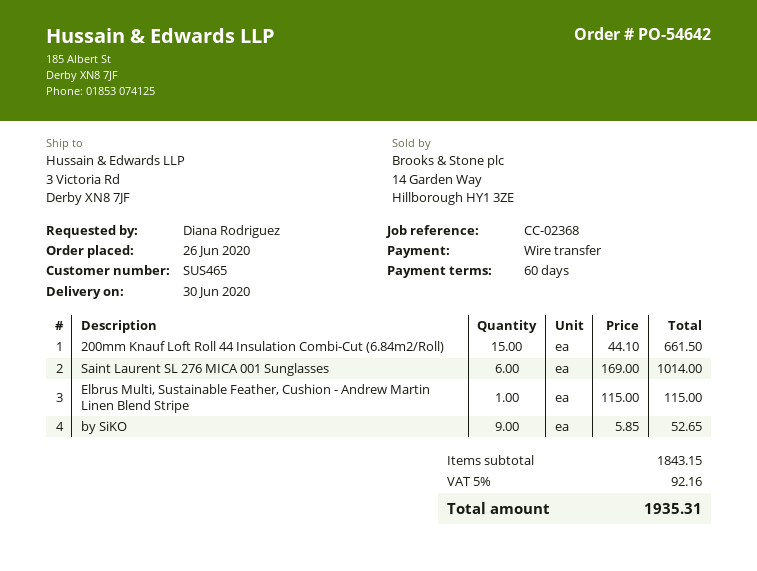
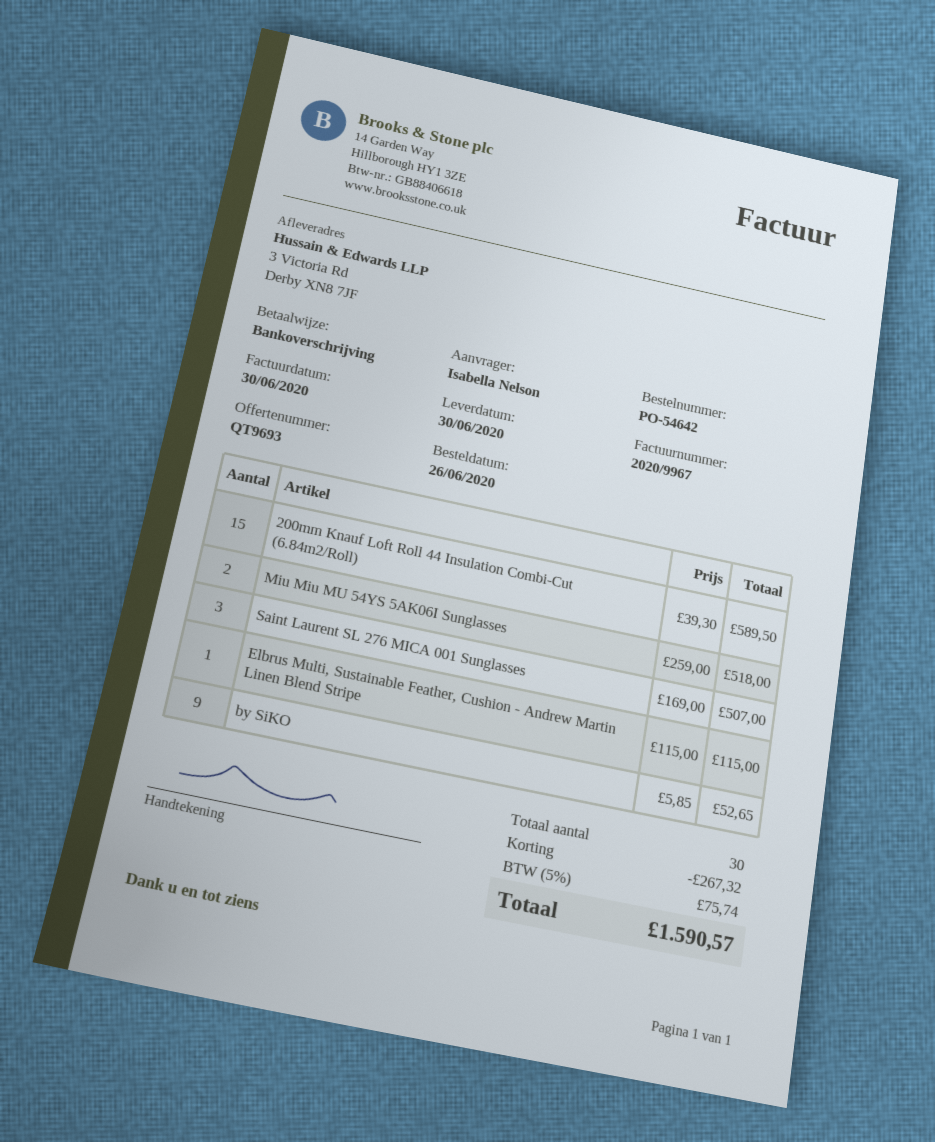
ordered by: Diana Rodriguez -> Isabella Nelson
200mm Knauf Loft Roll 44 Insulation Combi-Cut (6.84m2/Roll): 15 x 44.10 = 661.50 -> 15 x 39.30 = 589.50
Saint Laurent SL 276 MICA 001 Sunglasses: 6 x 169.00 = 1014.00 -> 3 x 169.00 = 507.00
Miu Miu MU 54YS 5AK06I Sunglasses: none -> 2 x 259.00 = 518.00
discount: none -> 267.32
tax: 5% = 92.16 -> 5% = 75.74
total: 1935.31 -> 1590.57

